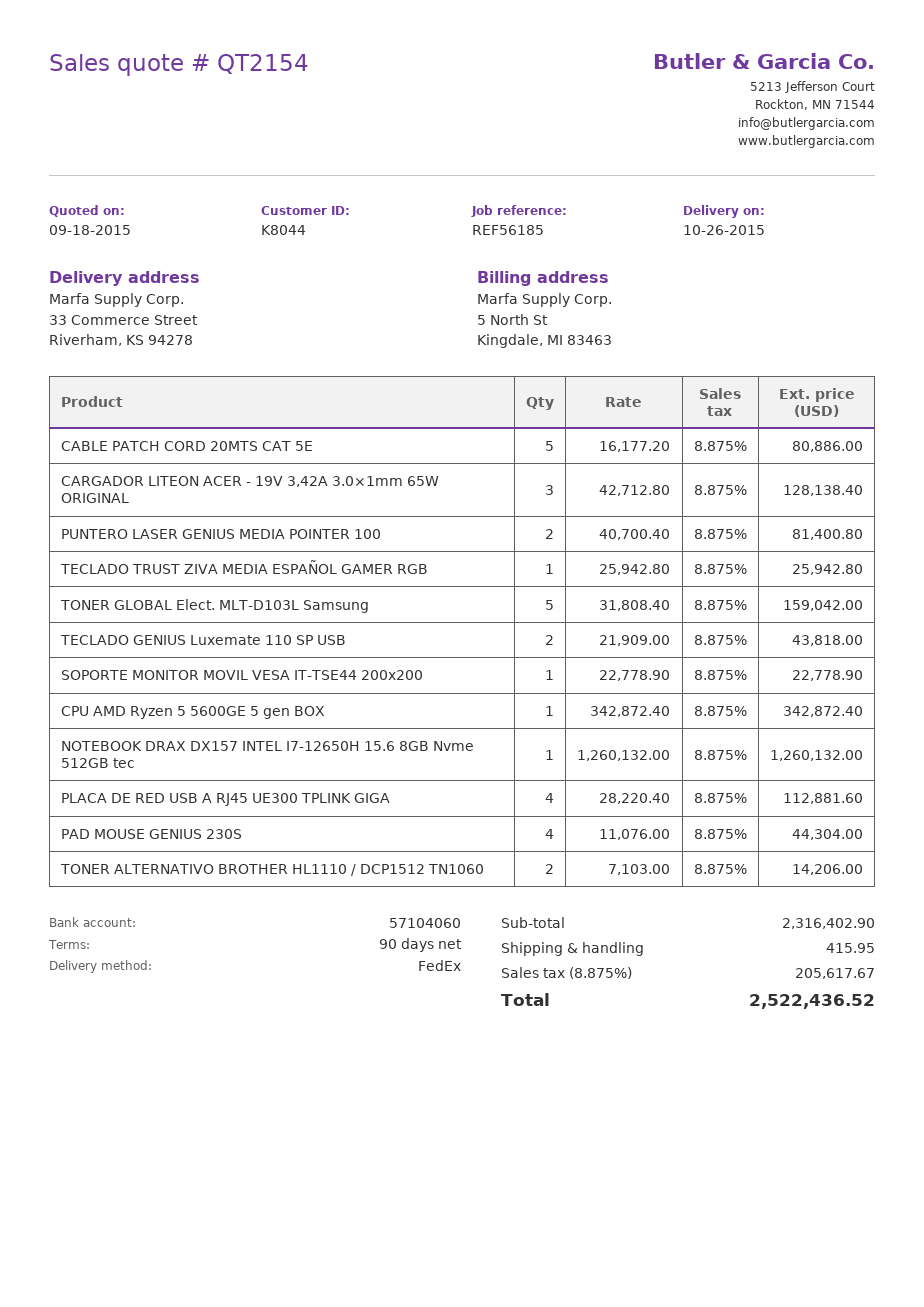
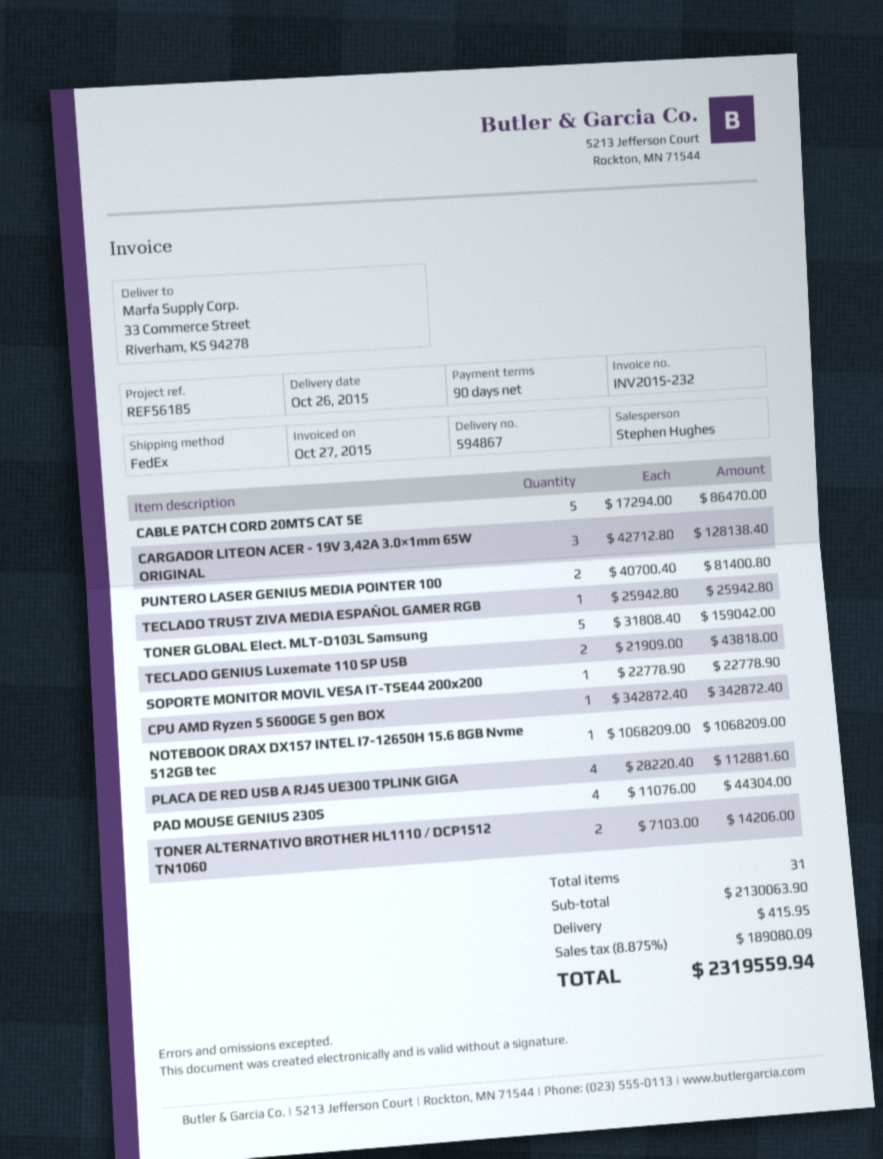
CABLE PATCH CORD 20MTS CAT 5E: 5 x 16177.20 = 80886.00 -> 5 x 17294.00 = 86470.00
NOTEBOOK DRAX DX157 INTEL I7-12650H 15.6 8GB Nvme 512GB tec: 1 x 1260132.00 = 1260132.00 -> 1 x 1068209.00 = 1068209.00
subtotal: 2316402.90 -> 2130063.90
tax: 8.875% = 205617.67 -> 8.875% = 189080.09
total: 2522436.52 -> 2319559.94

